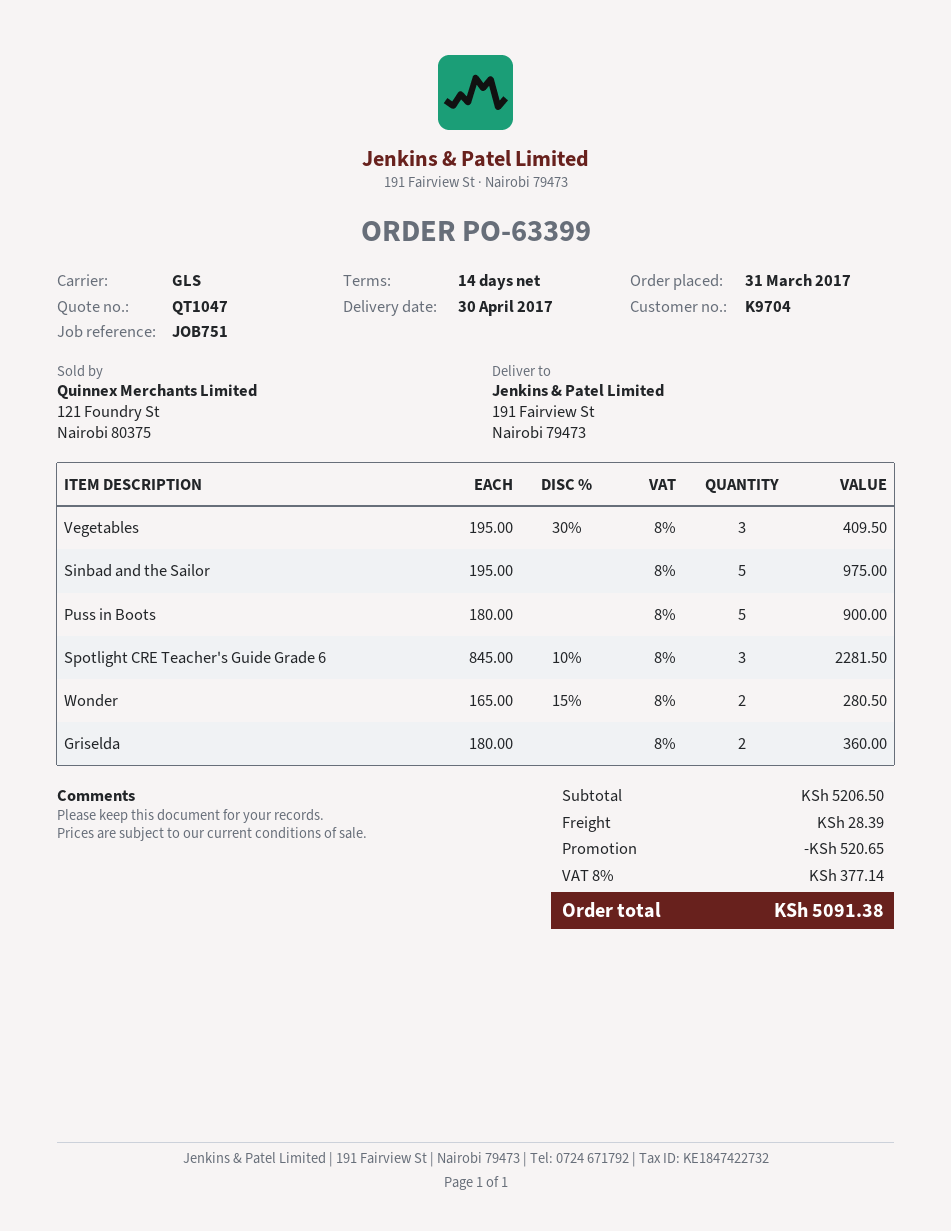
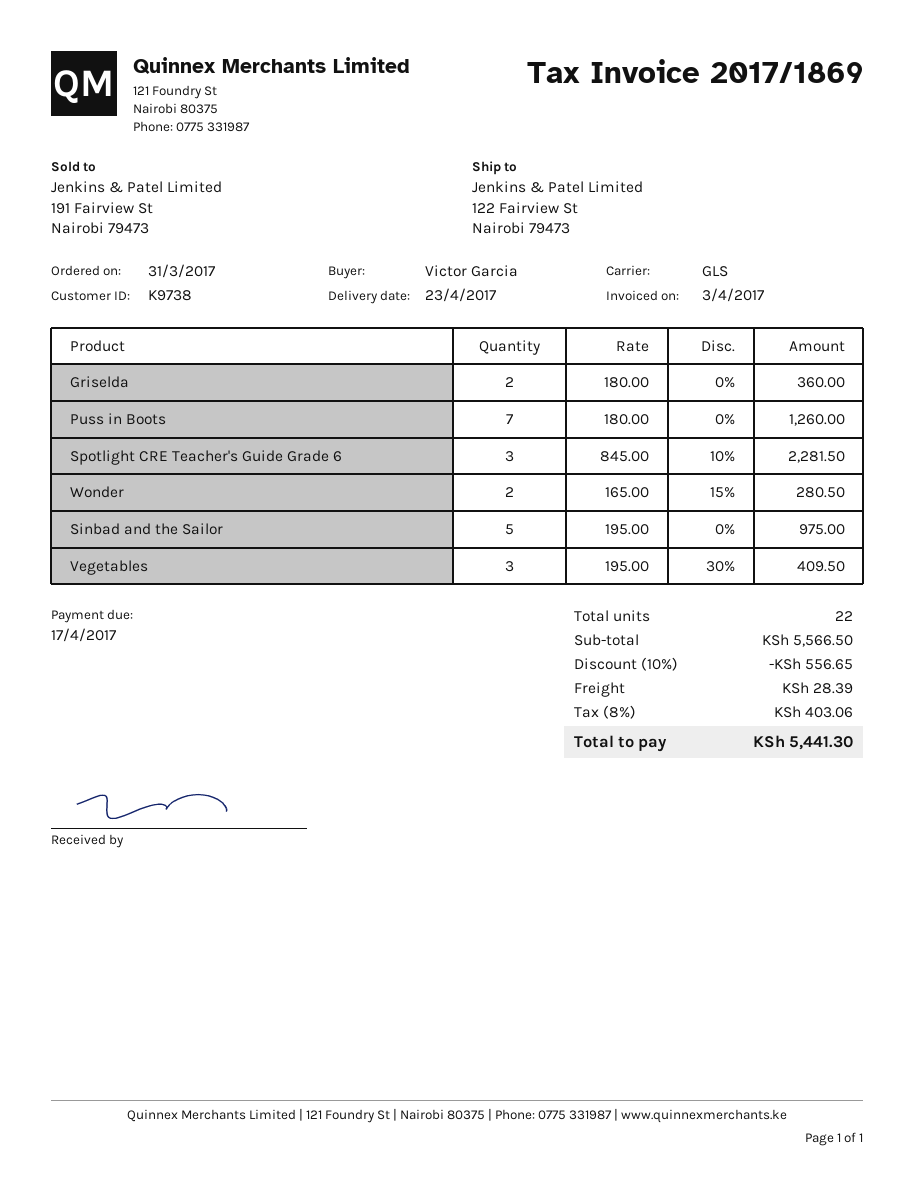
delivery date: 2017-04-30 -> 2017-04-23
customer number: K9704 -> K9738
ship to: 191 Fairview St, Nairobi 79473 -> 122 Fairview St, Nairobi 79473
Puss in Boots: 5 x 180.00 = 900.00 -> 7 x 180.00 = 1260.00
subtotal: 5206.50 -> 5566.50
discount: 520.65 -> 556.65
tax: 8% = 377.14 -> 8% = 403.06
total: 5091.38 -> 5441.30

